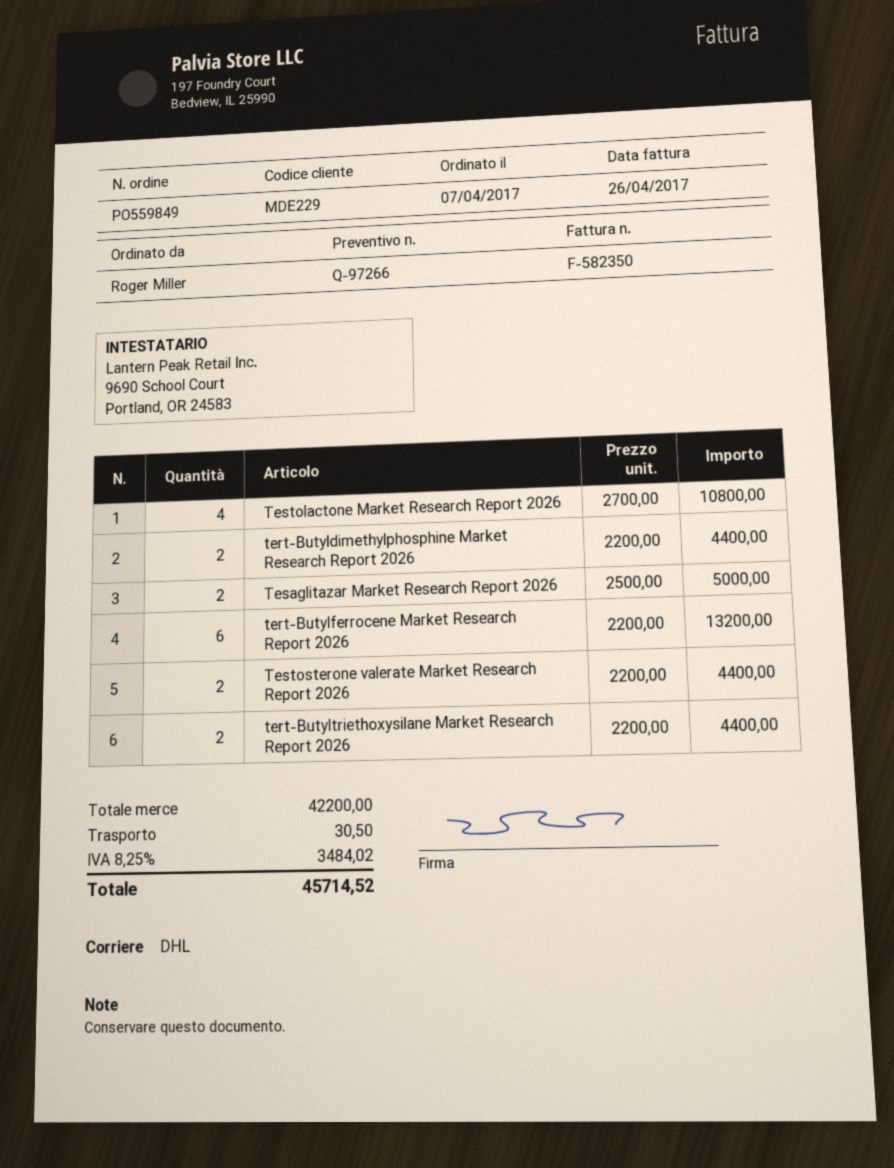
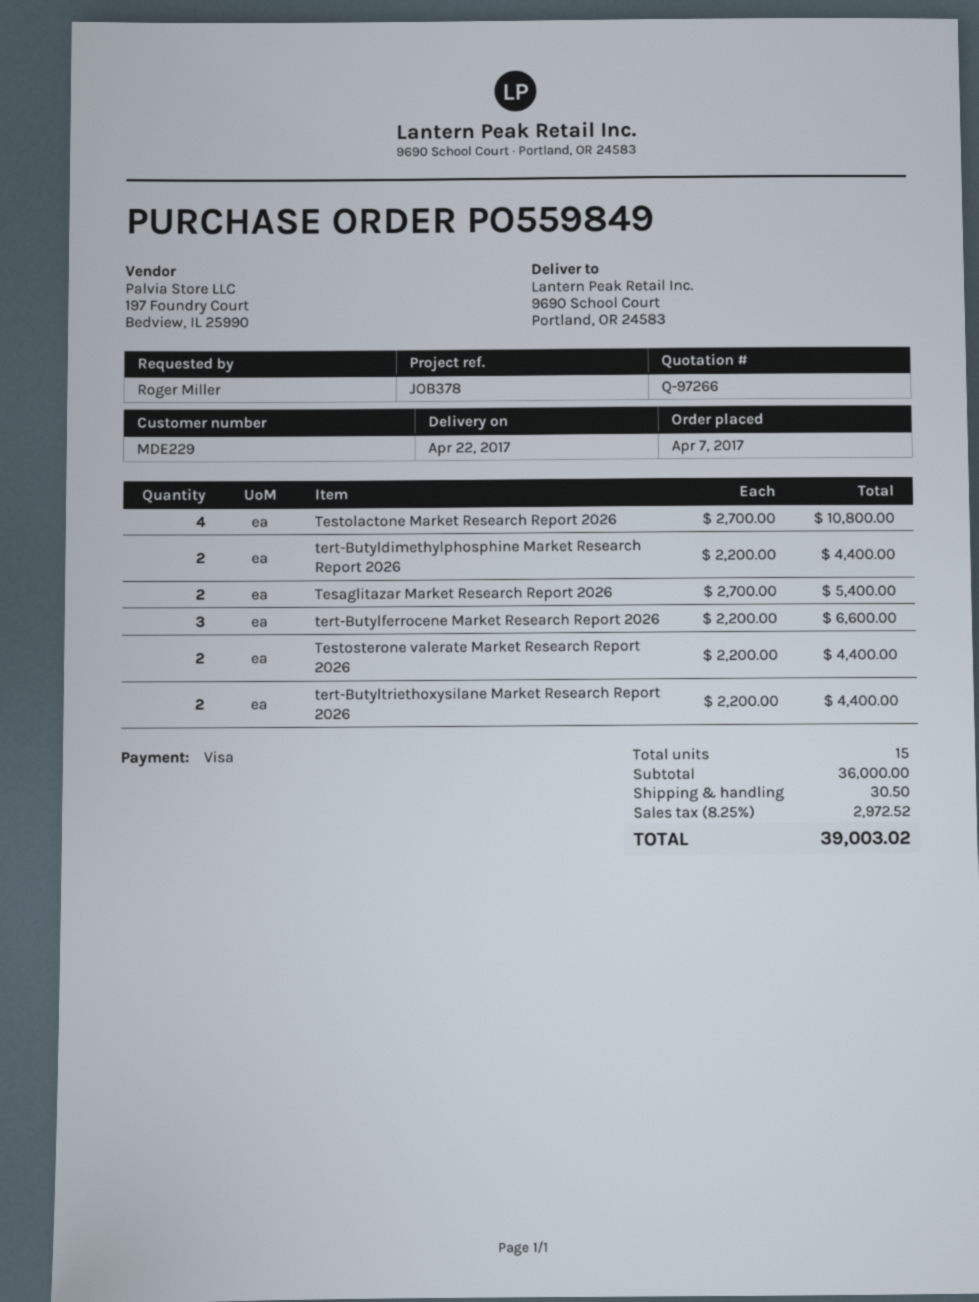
Tesaglitazar Market Research Report 2026: 2 x 2500.00 = 5000.00 -> 2 x 2700.00 = 5400.00
tert-Butylferrocene Market Research Report 2026: 6 x 2200.00 = 13200.00 -> 3 x 2200.00 = 6600.00
subtotal: 42200.00 -> 36000.00
tax: 8.25% = 3484.02 -> 8.25% = 2972.52
total: 45714.52 -> 39003.02

